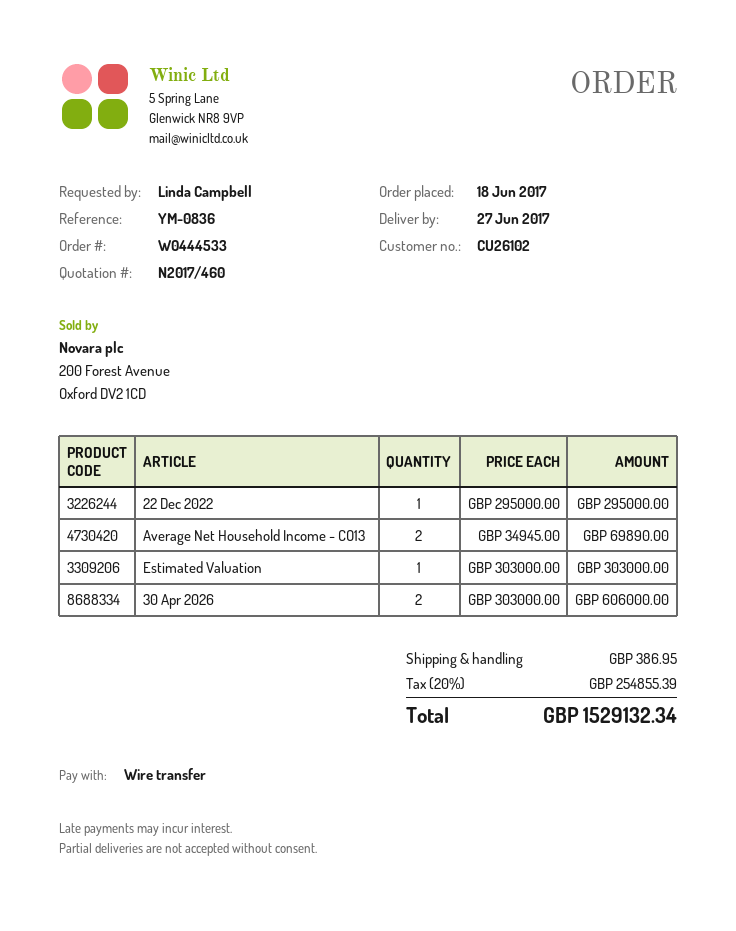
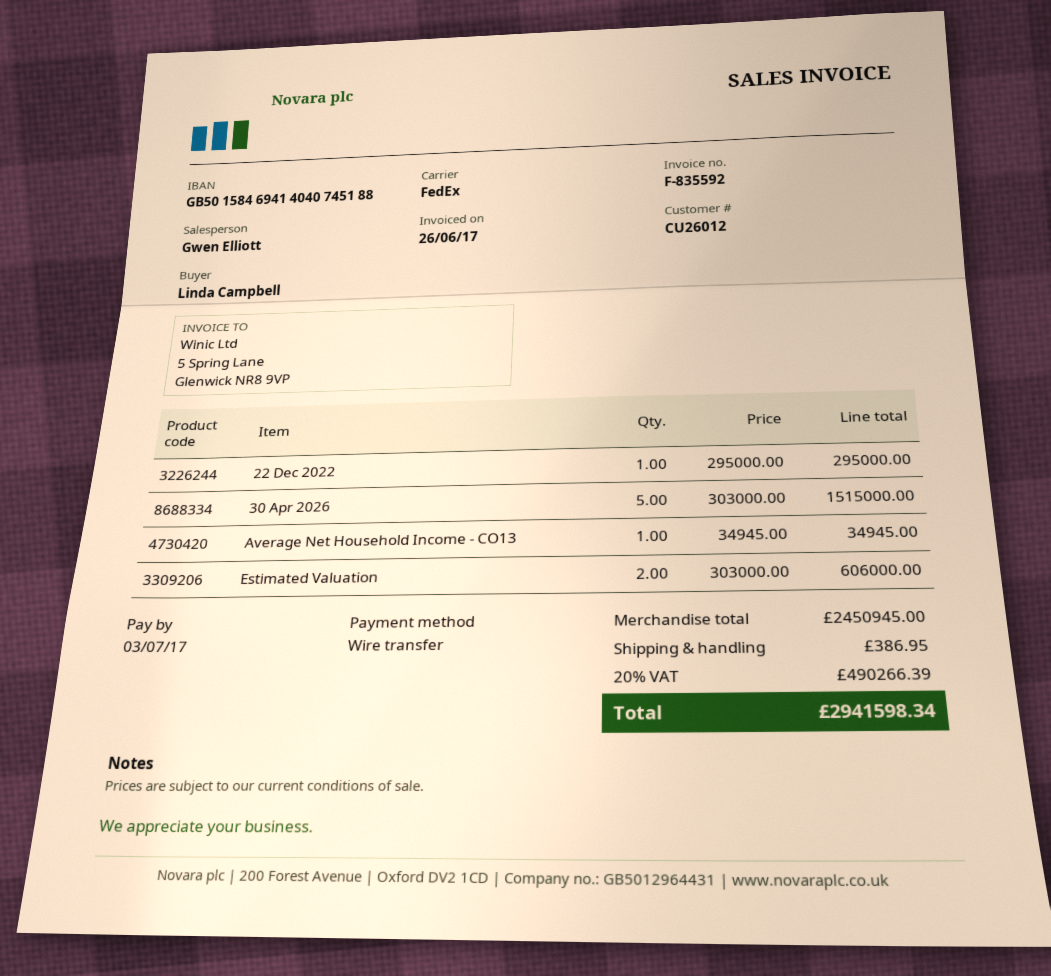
customer number: CU26102 -> CU26012
Average Net Household Income - CO13: 2 x 34945.00 = 69890.00 -> 1 x 34945.00 = 34945.00
Estimated Valuation: 1 x 303000.00 = 303000.00 -> 2 x 303000.00 = 606000.00
30 Apr 2026: 2 x 303000.00 = 606000.00 -> 5 x 303000.00 = 1515000.00
tax: 20% = 254855.39 -> 20% = 490266.39
total: 1529132.34 -> 2941598.34

